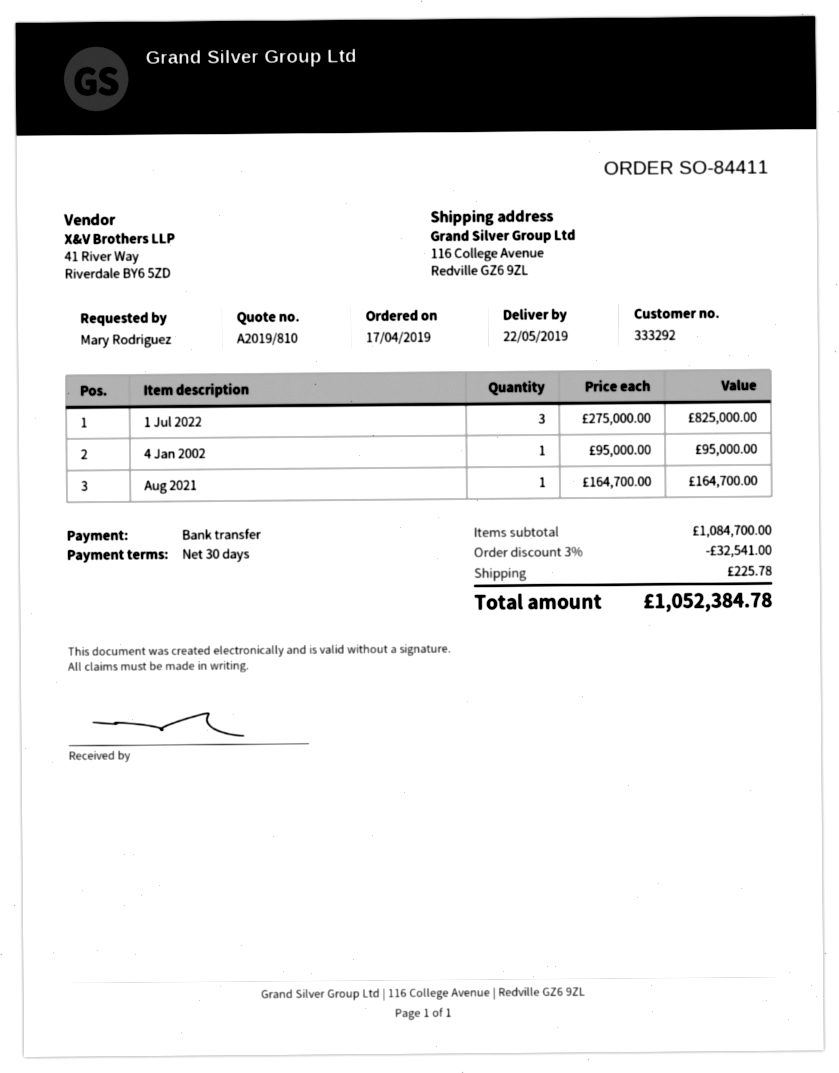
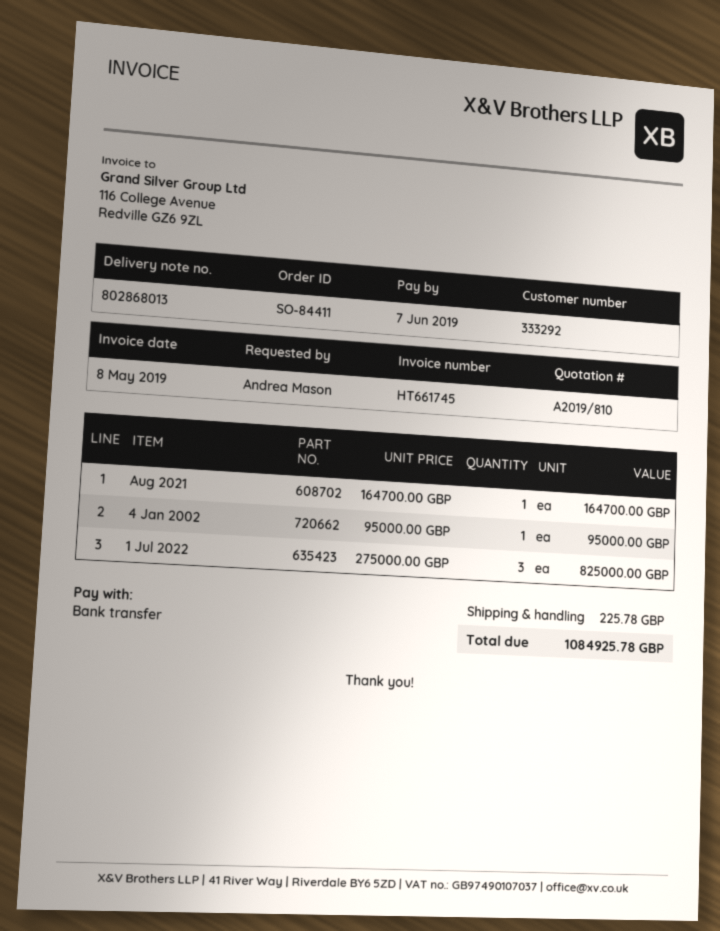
ordered by: Mary Rodriguez -> Andrea Mason
discount: 3% = 32541.00 -> none
total: 1052384.78 -> 1084925.78

